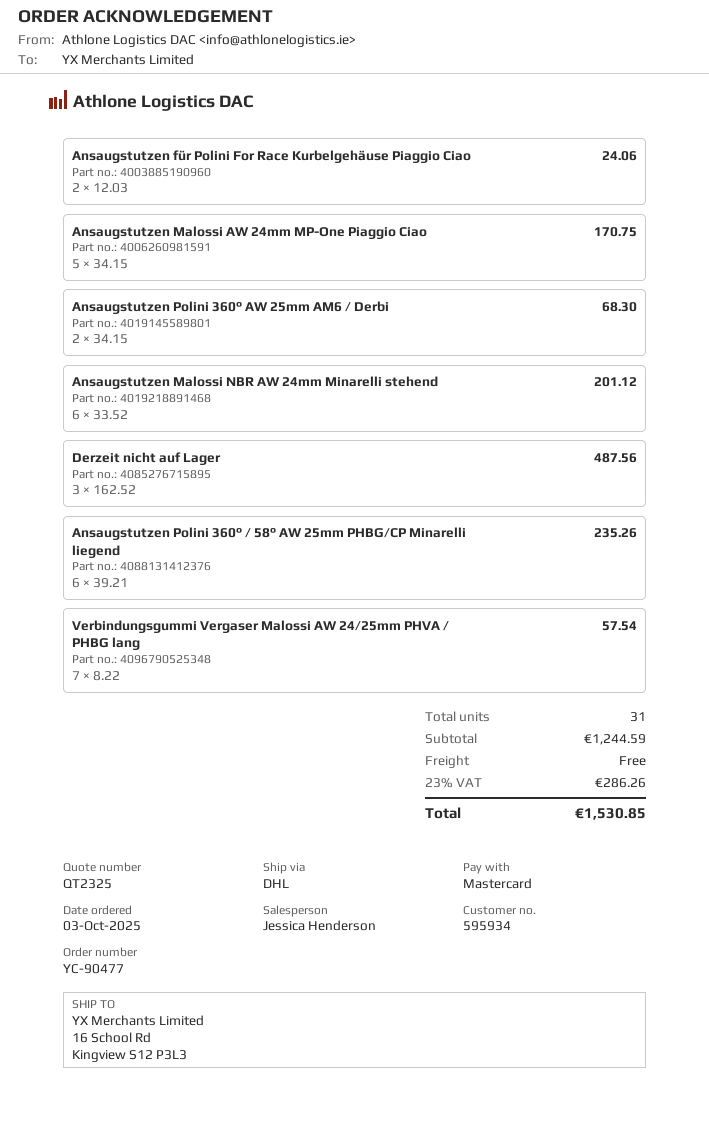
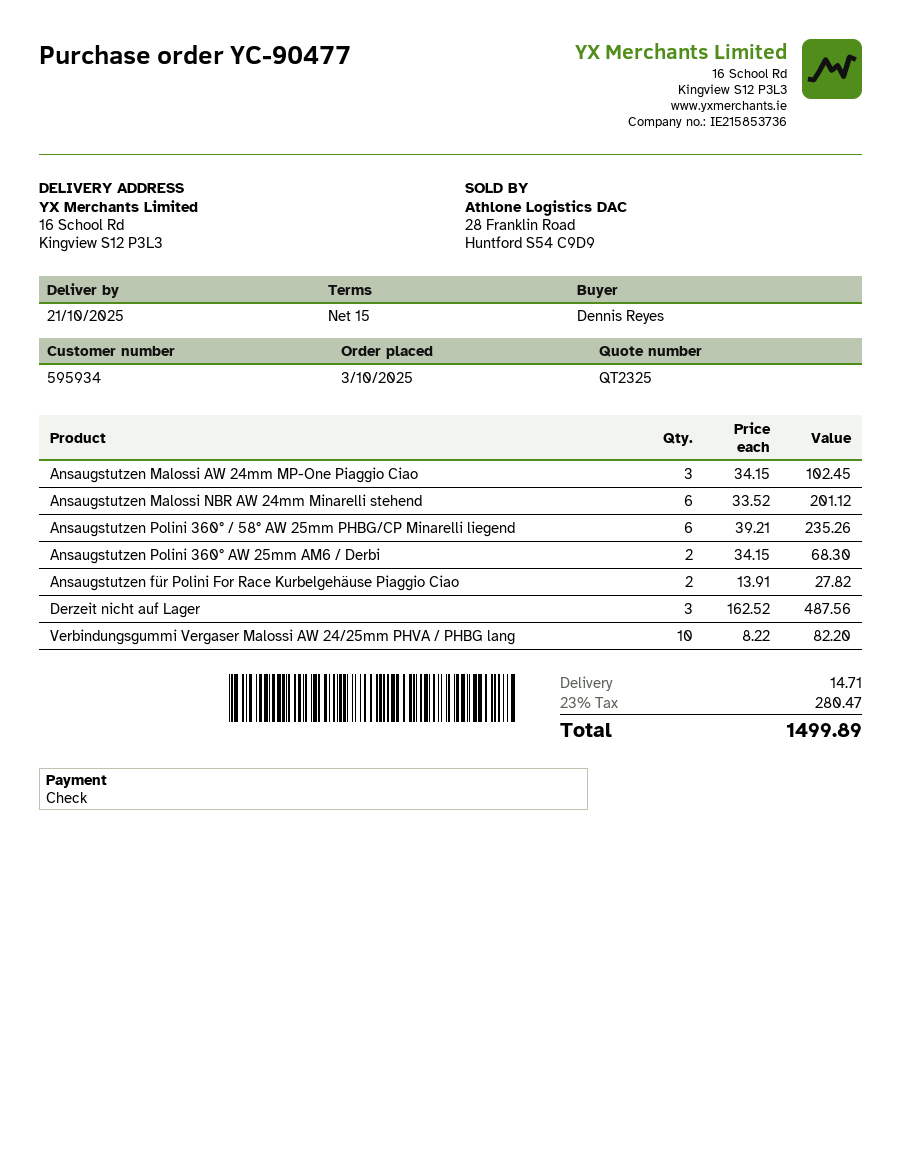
payment method: Mastercard -> cheque
Ansaugstutzen für Polini For Race Kurbelgehäuse Piaggio Ciao: 2 x 12.03 = 24.06 -> 2 x 13.91 = 27.82
Ansaugstutzen Malossi AW 24mm MP-One Piaggio Ciao: 5 x 34.15 = 170.75 -> 3 x 34.15 = 102.45
Verbindungsgummi Vergaser Malossi AW 24/25mm PHVA / PHBG lang: 7 x 8.22 = 57.54 -> 10 x 8.22 = 82.20
shipping: 0.00 -> 14.71
tax: 23% = 286.26 -> 23% = 280.47
total: 1530.85 -> 1499.89

